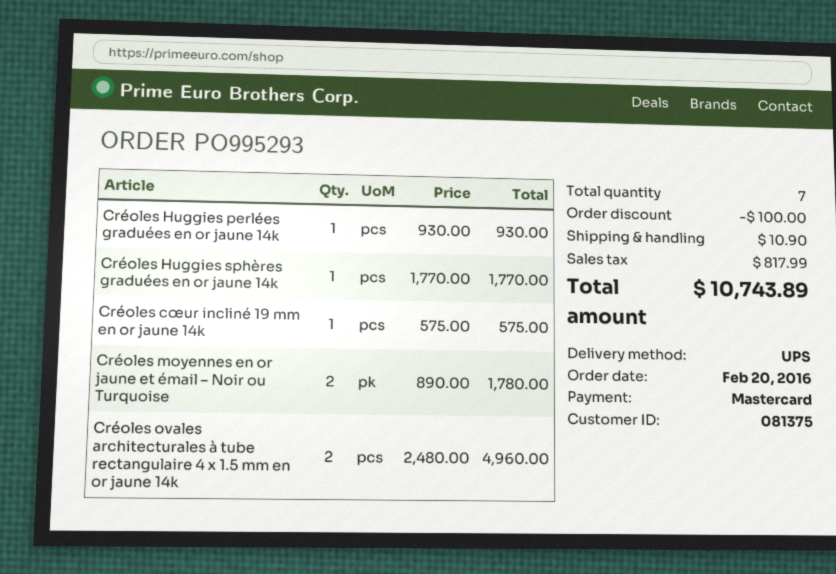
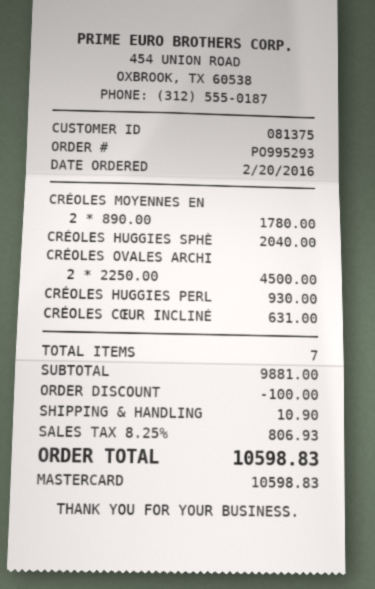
Créoles Huggies sphères graduées en or jaune 14k: 1 x 1770.00 = 1770.00 -> 1 x 2040.00 = 2040.00
Créoles cœur incliné 19 mm en or jaune 14k: 1 x 575.00 = 575.00 -> 1 x 631.00 = 631.00
Créoles ovales architecturales à tube rectangulaire 4 x 1.5 mm en or jaune 14k: 2 x 2480.00 = 4960.00 -> 2 x 2250.00 = 4500.00
tax: 817.99 -> 806.93
total: 10743.89 -> 10598.83

